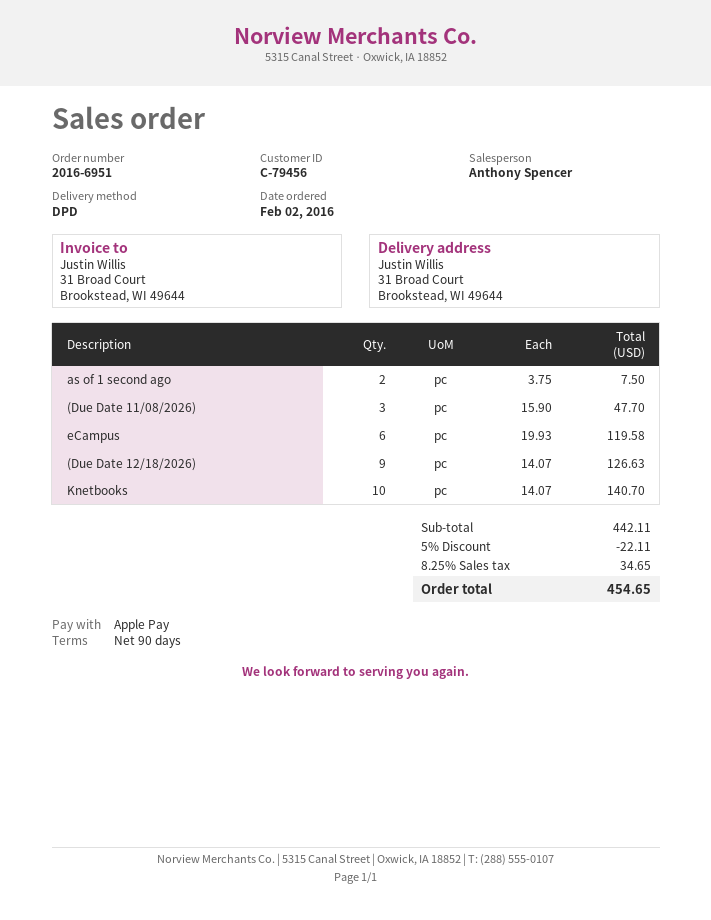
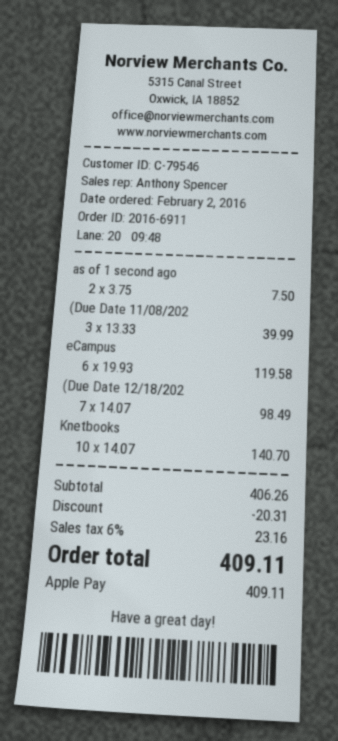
order number: 2016-6951 -> 2016-6911
customer number: C-79456 -> C-79546
(Due Date 11/08/2026): 3 x 15.90 = 47.70 -> 3 x 13.33 = 39.99
(Due Date 12/18/2026): 9 x 14.07 = 126.63 -> 7 x 14.07 = 98.49
subtotal: 442.11 -> 406.26
discount: 22.11 -> 20.31
tax: 8.25% = 34.65 -> 6% = 23.16
total: 454.65 -> 409.11

